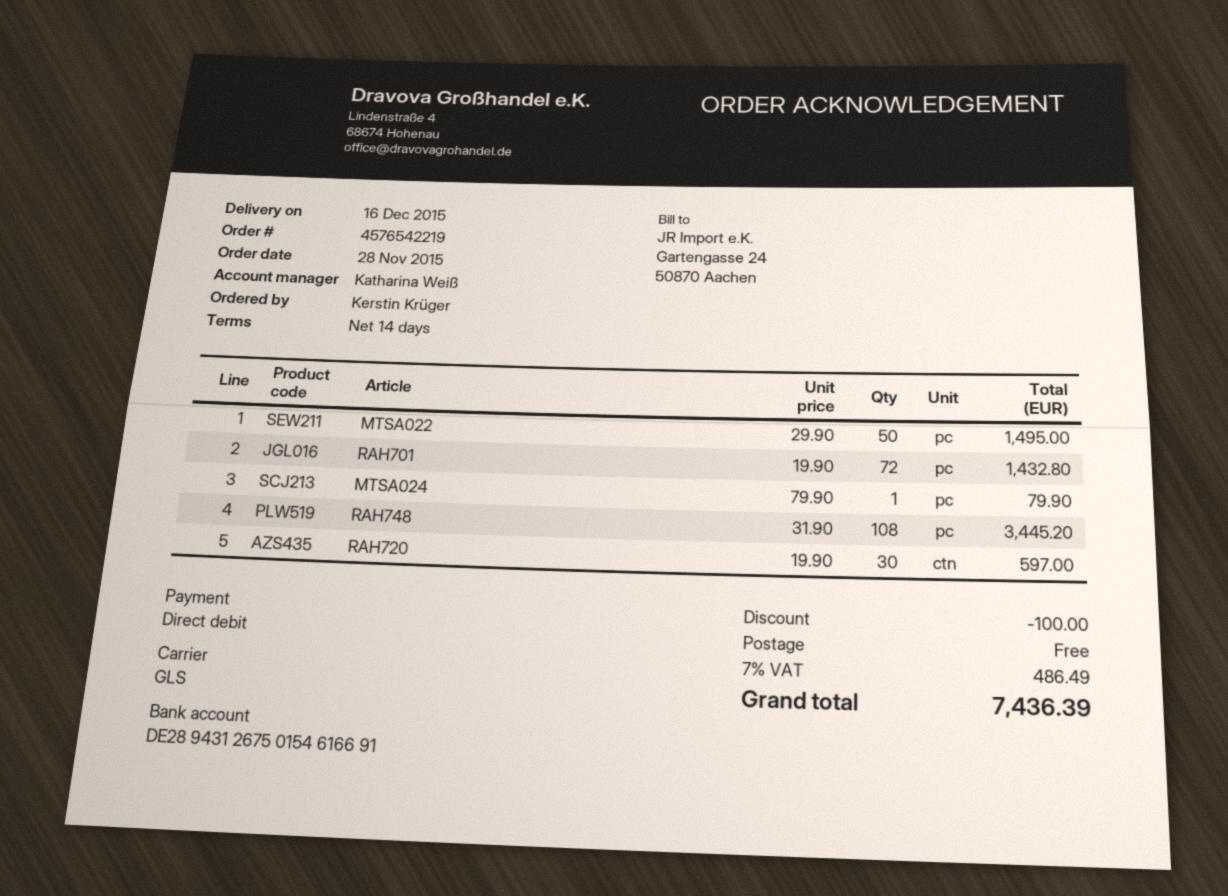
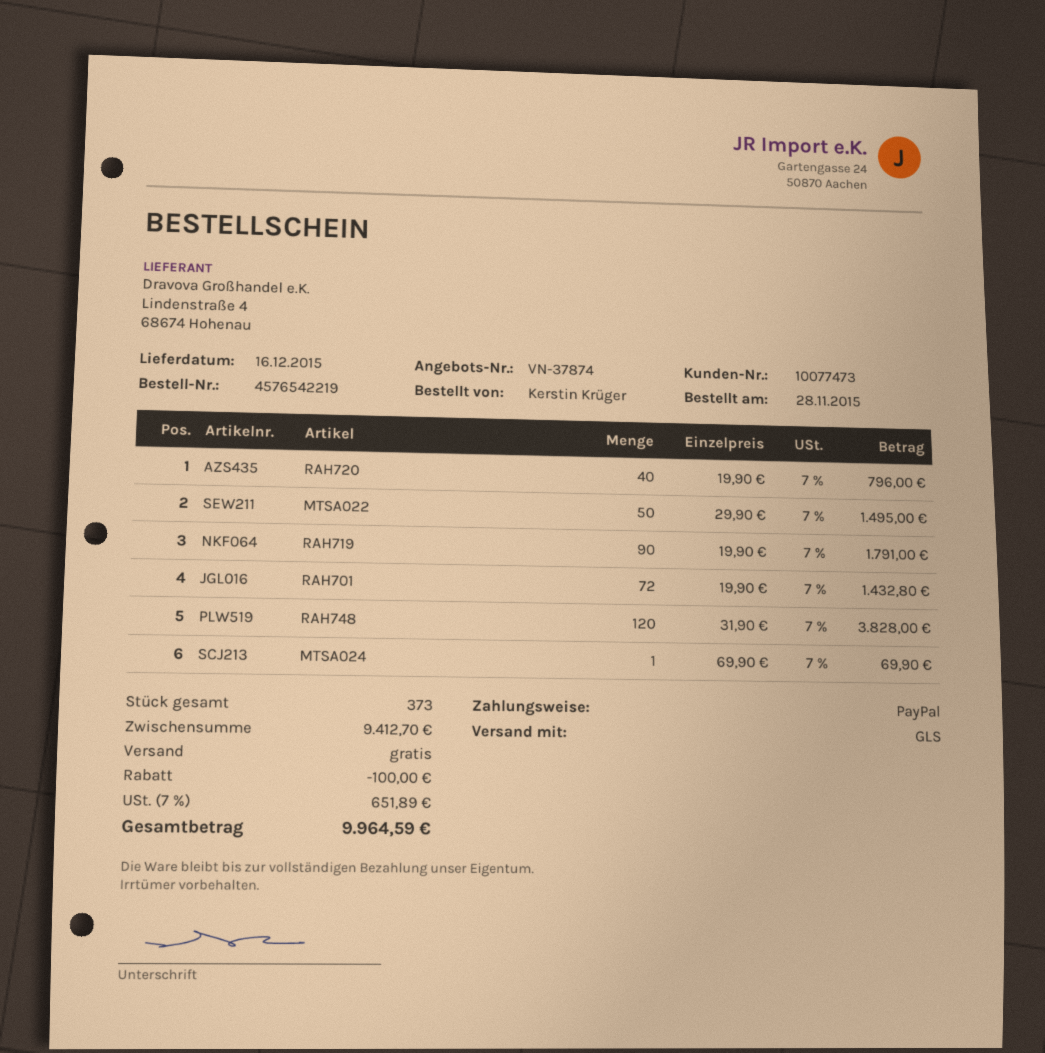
payment method: direct debit -> PayPal
MTSA024: 1 x 79.90 = 79.90 -> 1 x 69.90 = 69.90
RAH748: 108 x 31.90 = 3445.20 -> 120 x 31.90 = 3828.00
RAH720: 30 x 19.90 = 597.00 -> 40 x 19.90 = 796.00
RAH719: none -> 90 x 19.90 = 1791.00
tax: 7% = 486.49 -> 7% = 651.89
total: 7436.39 -> 9964.59

